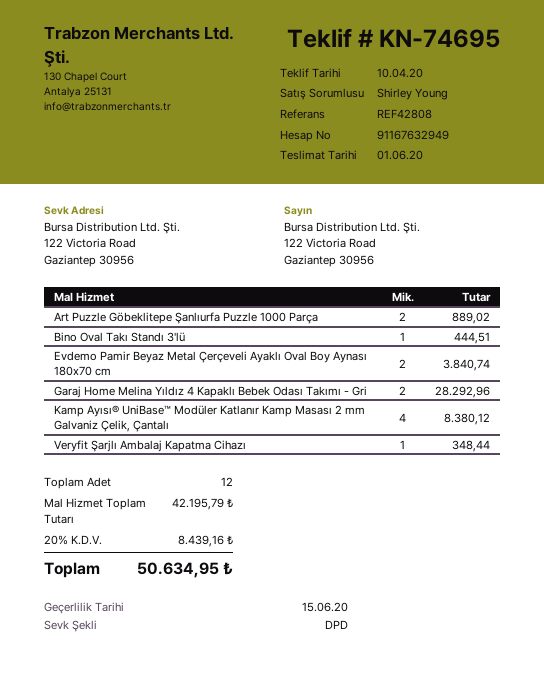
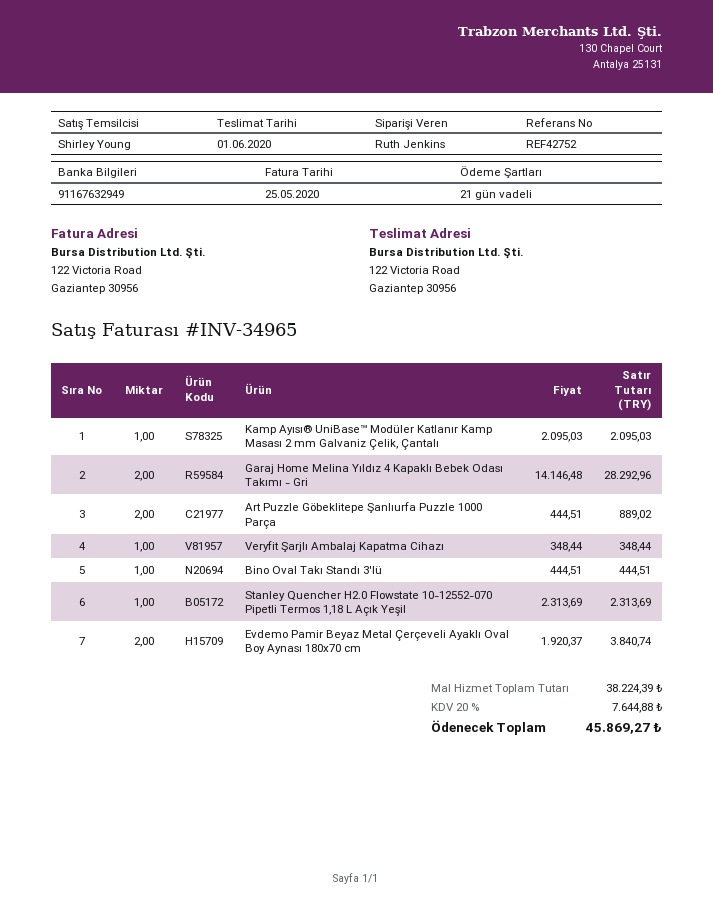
reference: REF42808 -> REF42752
Kamp Ayısı® UniBase™ Modüler Katlanır Kamp Masası 2 mm Galvaniz Çelik, Çantalı: 4 for 8380.12 -> 1 for 2095.03
Stanley Quencher H2.0 Flowstate 10-12552-070 Pipetli Termos 1,18 L Açık Yeşil: none -> 1 for 2313.69
subtotal: 42195.79 -> 38224.39
tax: 20% = 8439.16 -> 20% = 7644.88
total: 50634.95 -> 45869.27

